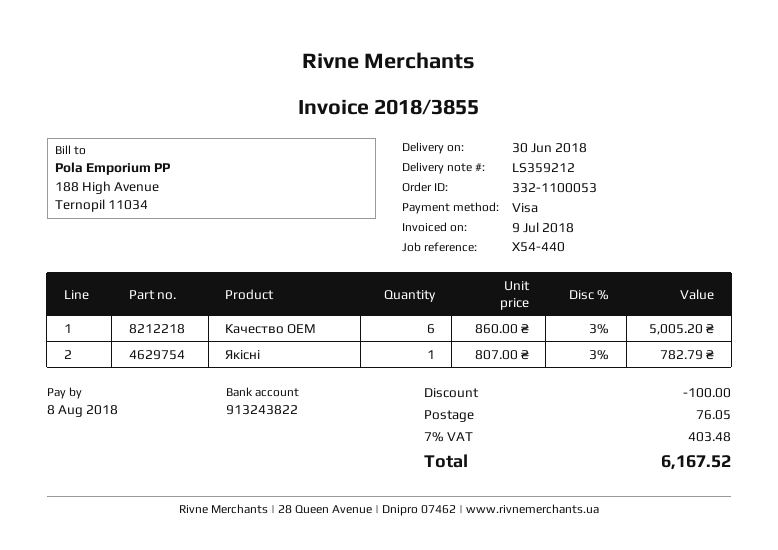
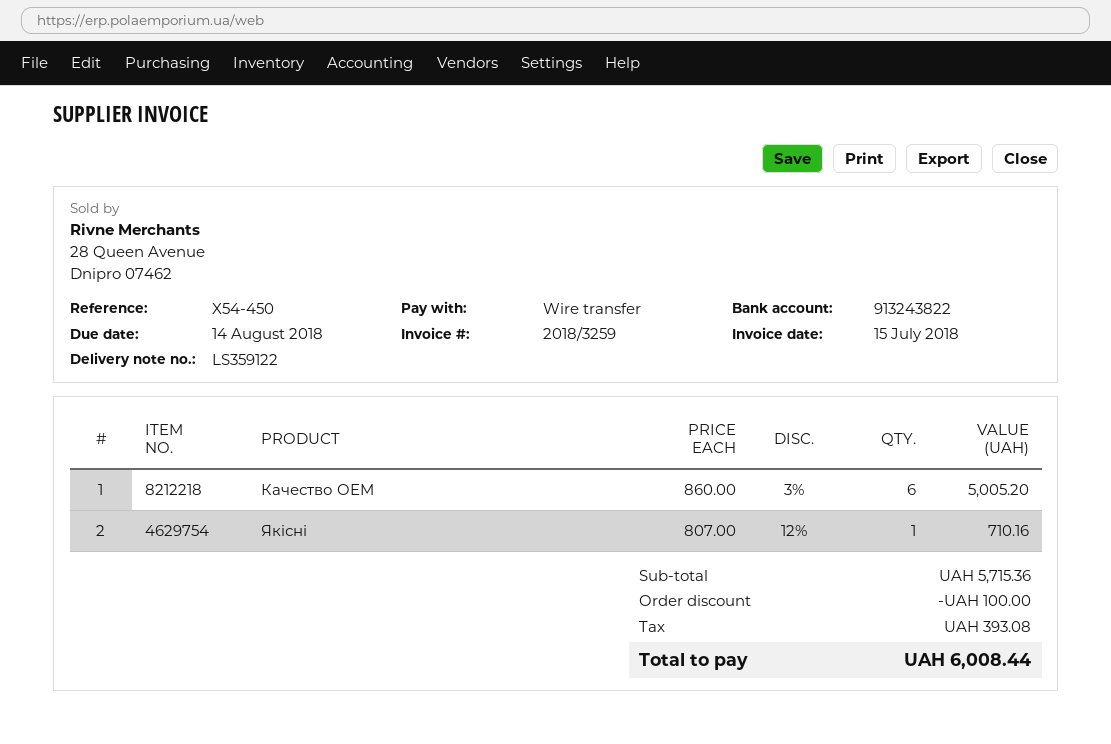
delivery note number: LS359212 -> LS359122
invoice number: 2018/3855 -> 2018/3259
invoice date: 2018-07-09 -> 2018-07-15
due date: 2018-08-08 -> 2018-08-14
reference: X54-440 -> X54-450
payment method: Visa -> bank transfer
Якісні: 1 x 807.00 - 3% = 782.79 -> 1 x 807.00 - 12% = 710.16
shipping: 76.05 -> none
tax: 403.48 -> 393.08
total: 6167.52 -> 6008.44

